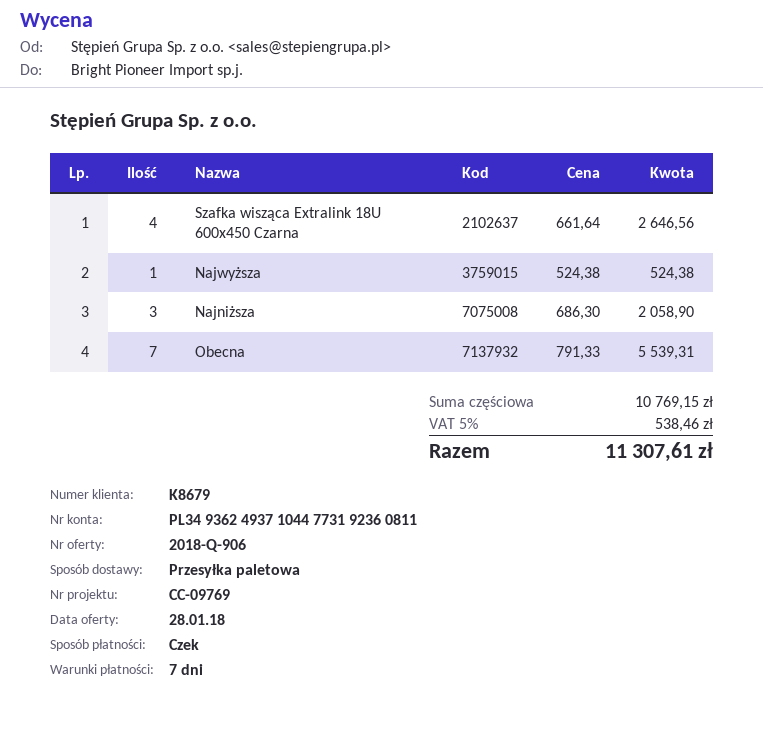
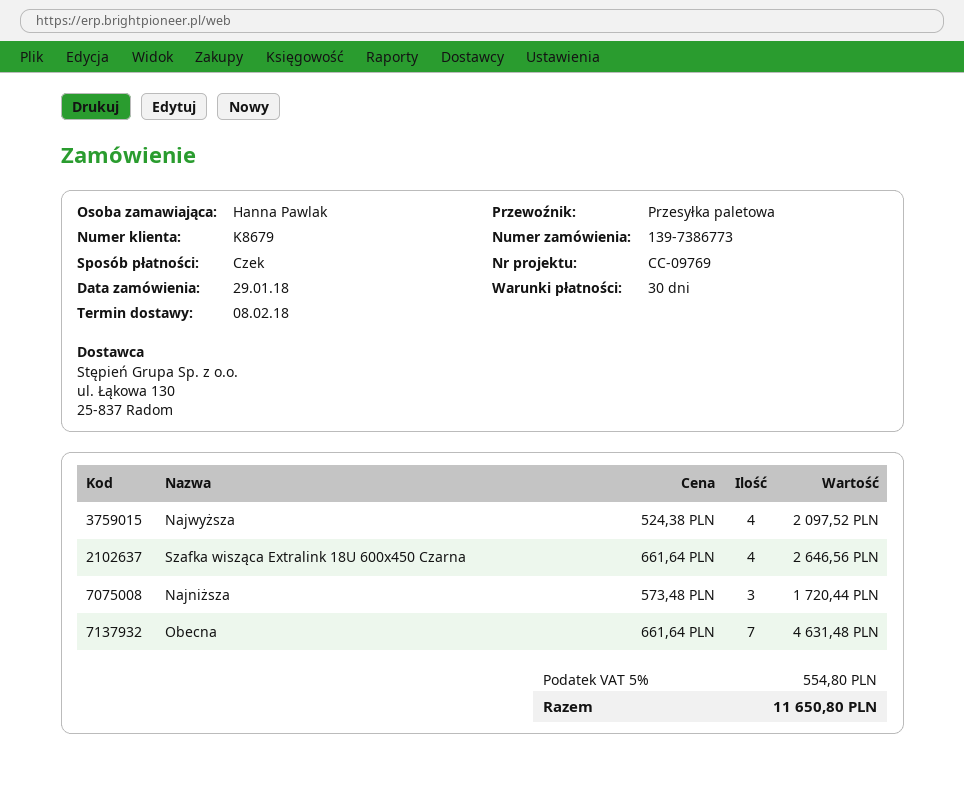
payment terms: 7 days -> 30 days
Najwyższa: 1 x 524.38 = 524.38 -> 4 x 524.38 = 2097.52
Najniższa: 3 x 686.30 = 2058.90 -> 3 x 573.48 = 1720.44
Obecna: 7 x 791.33 = 5539.31 -> 7 x 661.64 = 4631.48
tax: 5% = 538.46 -> 5% = 554.80
total: 11307.61 -> 11650.80

